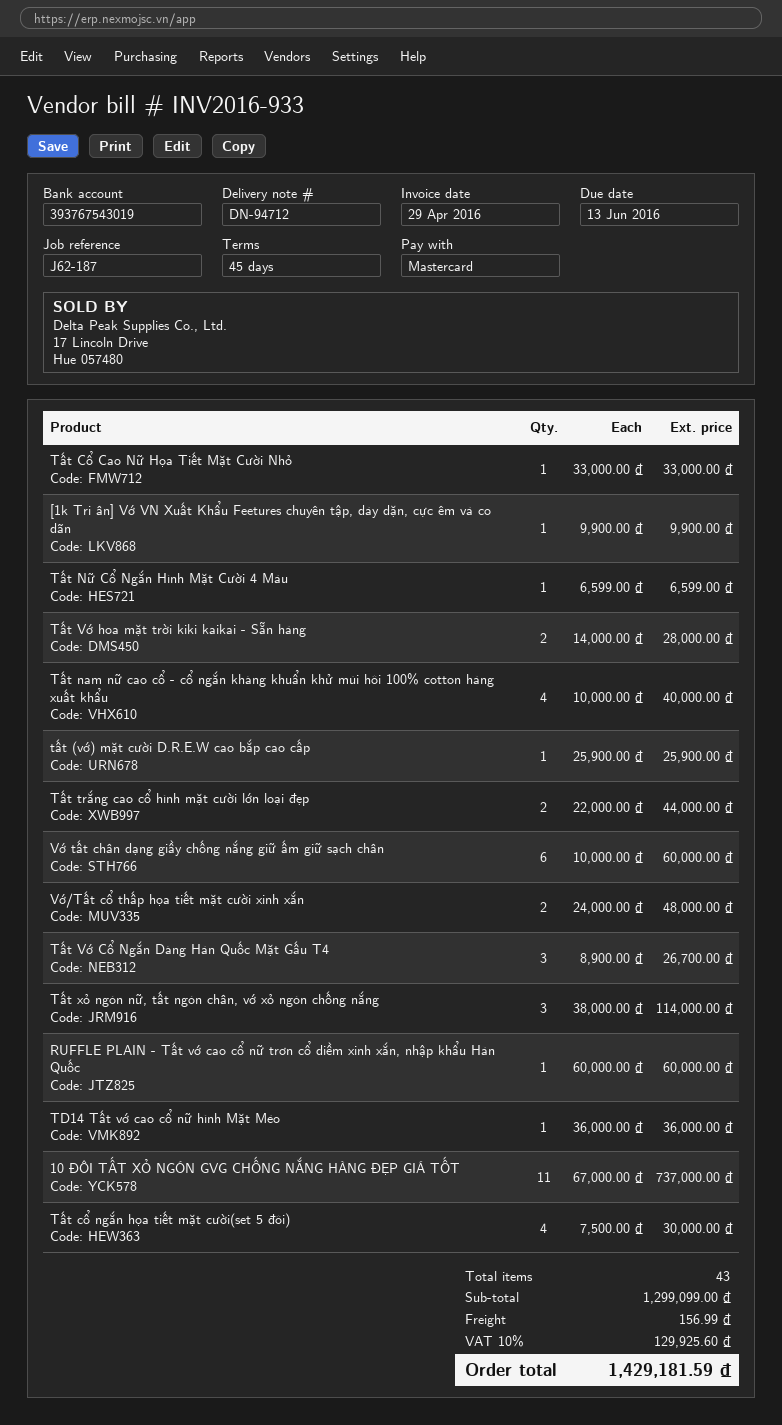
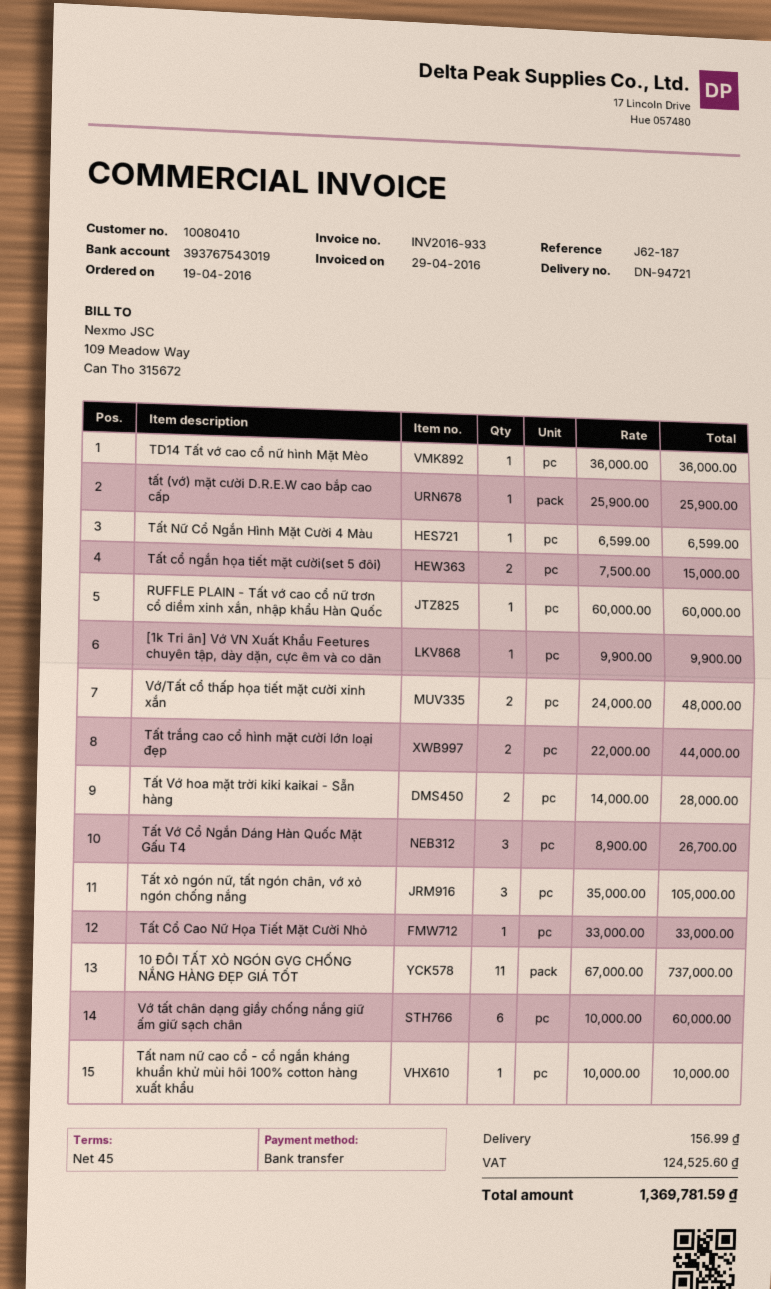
delivery note number: DN-94712 -> DN-94721
payment method: Mastercard -> bank transfer
Tất nam nữ cao cổ - cổ ngắn kháng khuẩn khử mùi hôi 100% cotton hàng xuất khẩu: 4 x 10000.00 = 40000.00 -> 1 x 10000.00 = 10000.00
Tất xỏ ngón nữ, tất ngón chân, vớ xỏ ngón chống nắng: 3 x 38000.00 = 114000.00 -> 3 x 35000.00 = 105000.00
Tất cổ ngắn họa tiết mặt cười(set 5 đôi): 4 x 7500.00 = 30000.00 -> 2 x 7500.00 = 15000.00
tax: 129925.60 -> 124525.60
total: 1429181.59 -> 1369781.59

